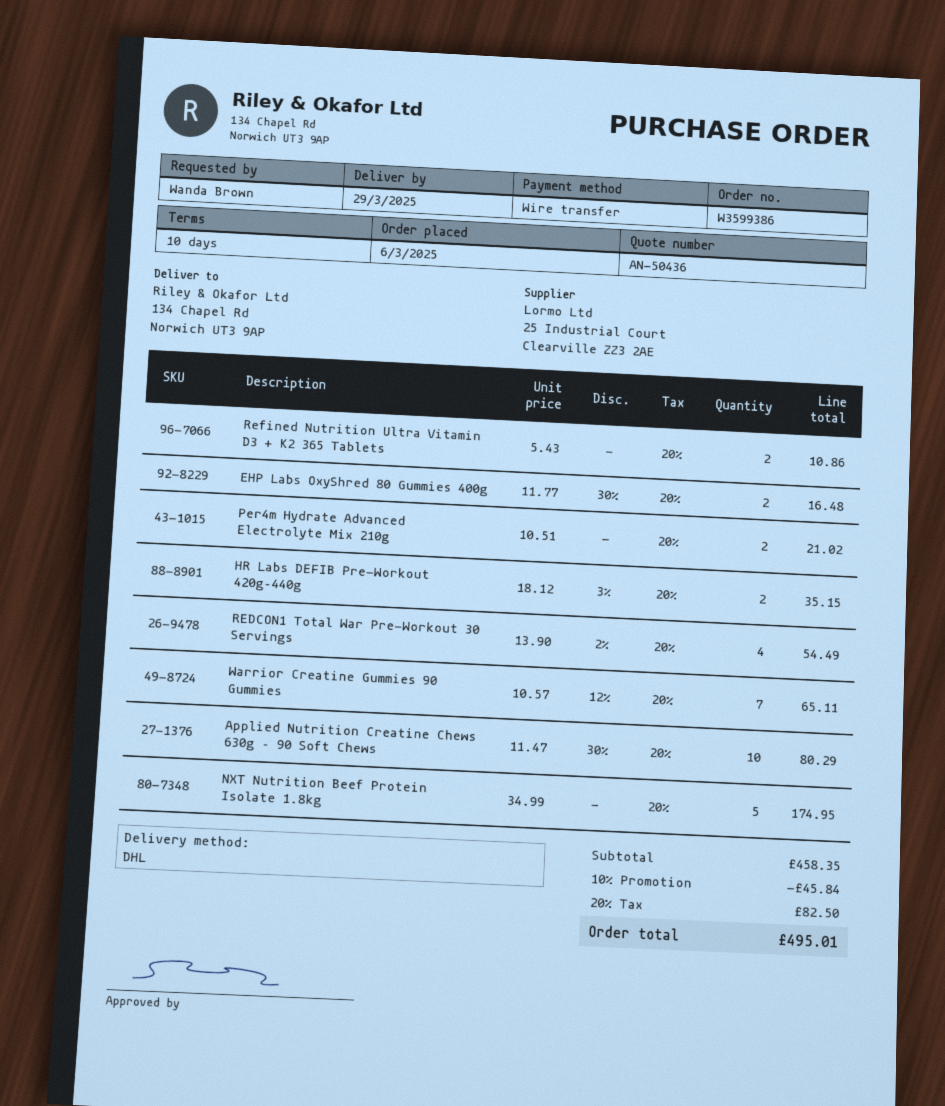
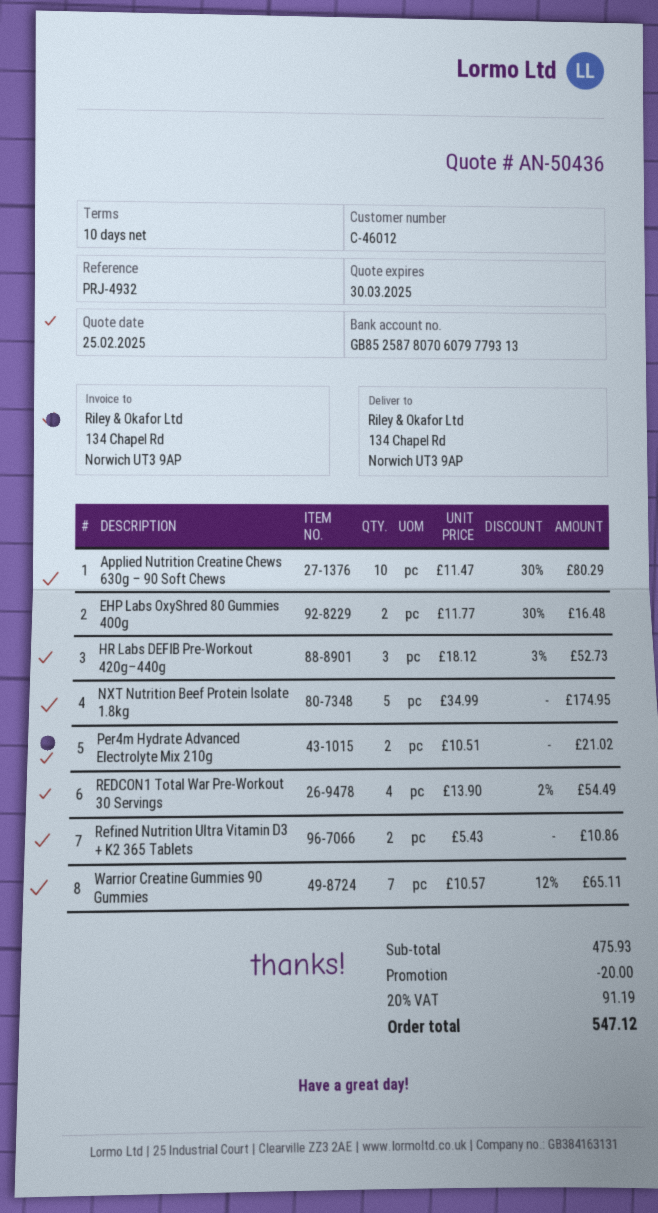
HR Labs DEFIB Pre-Workout 420g–440g: 2 x 18.12 - 3% = 35.15 -> 3 x 18.12 - 3% = 52.73
subtotal: 458.35 -> 475.93
discount: 45.84 -> 20.00
tax: 20% = 82.50 -> 20% = 91.19
total: 495.01 -> 547.12

